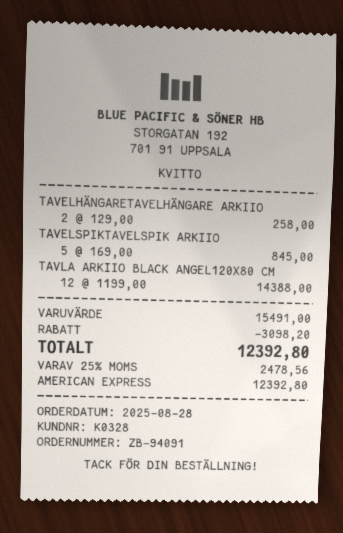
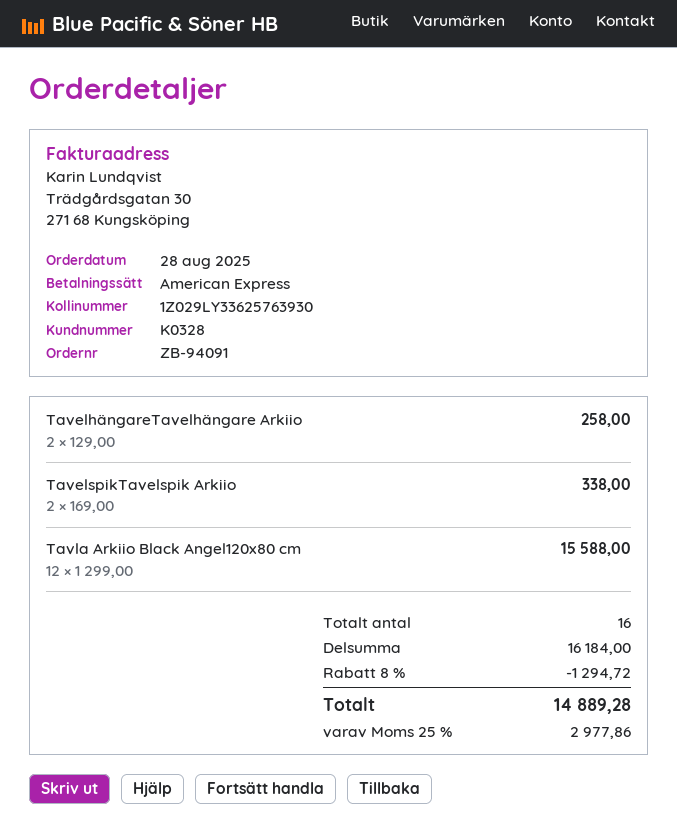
TAVELSPIKTAVELSPIK ARKIIO: 5 x 169.00 = 845.00 -> 2 x 169.00 = 338.00
TAVLA ARKIIO BLACK ANGEL120X80 CM: 12 x 1199.00 = 14388.00 -> 12 x 1299.00 = 15588.00
subtotal: 15491.00 -> 16184.00
discount: 3098.20 -> 1294.72
tax: 25% = 2478.56 -> 25% = 2977.86
total: 12392.80 -> 14889.28

